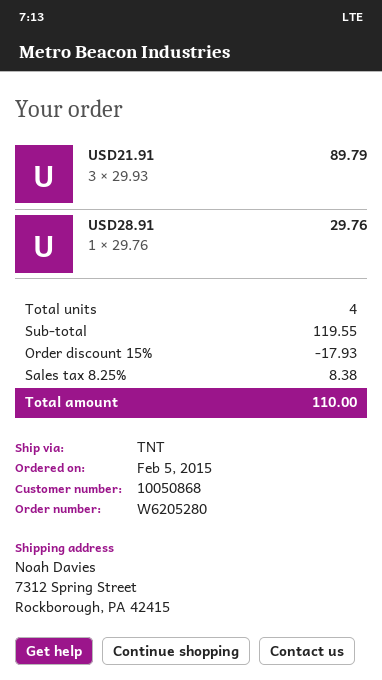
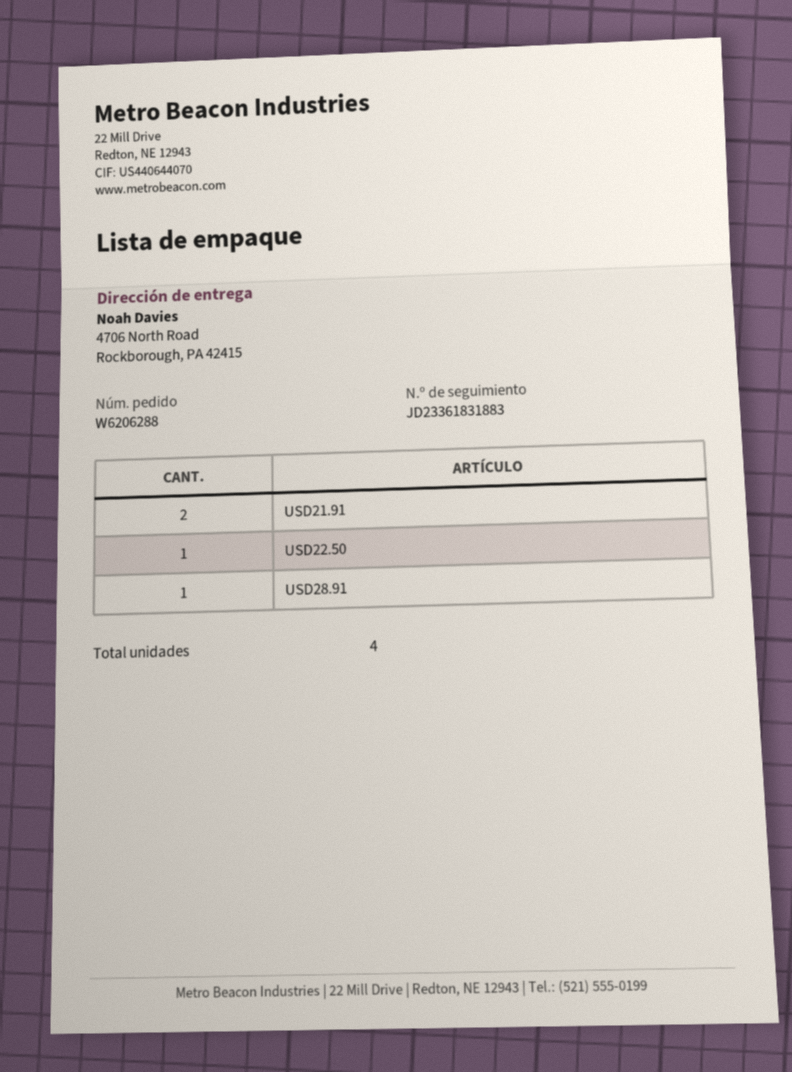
order number: W6205280 -> W6206288
ship to: 7312 Spring Street, Rockborough, PA 42415 -> 4706 North Road, Rockborough, PA 42415
USD21.91: 3 -> 2
USD22.50: none -> 1

